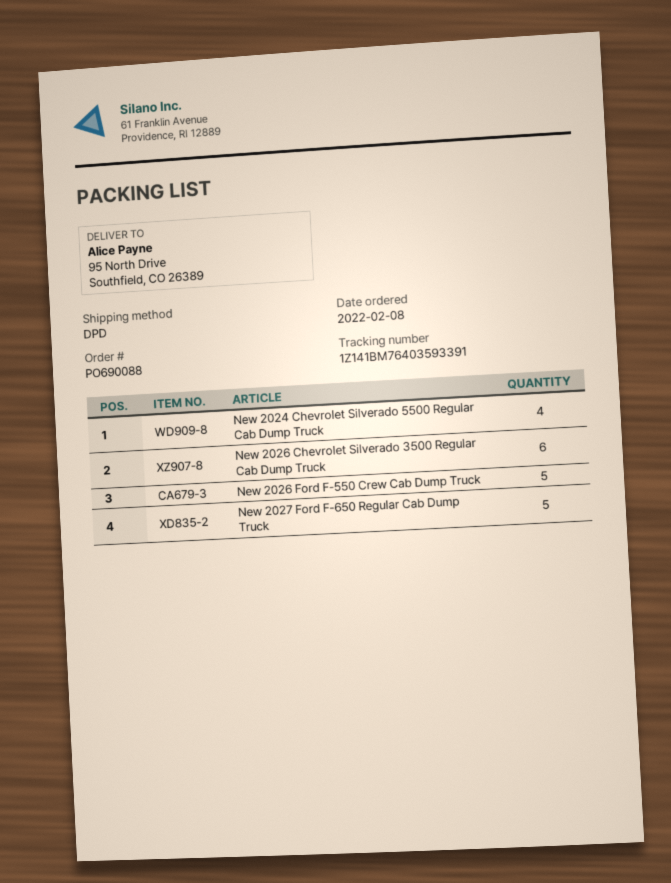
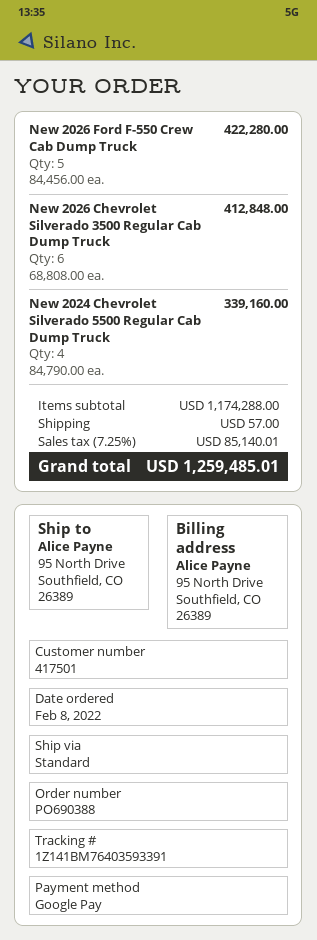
order number: PO690088 -> PO690388
shipping method: DPD -> standard
New 2027 Ford F-650 Regular Cab Dump Truck: 5 -> none

